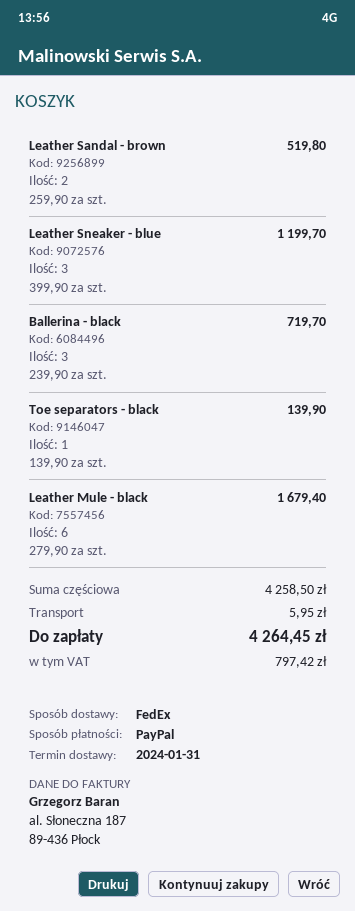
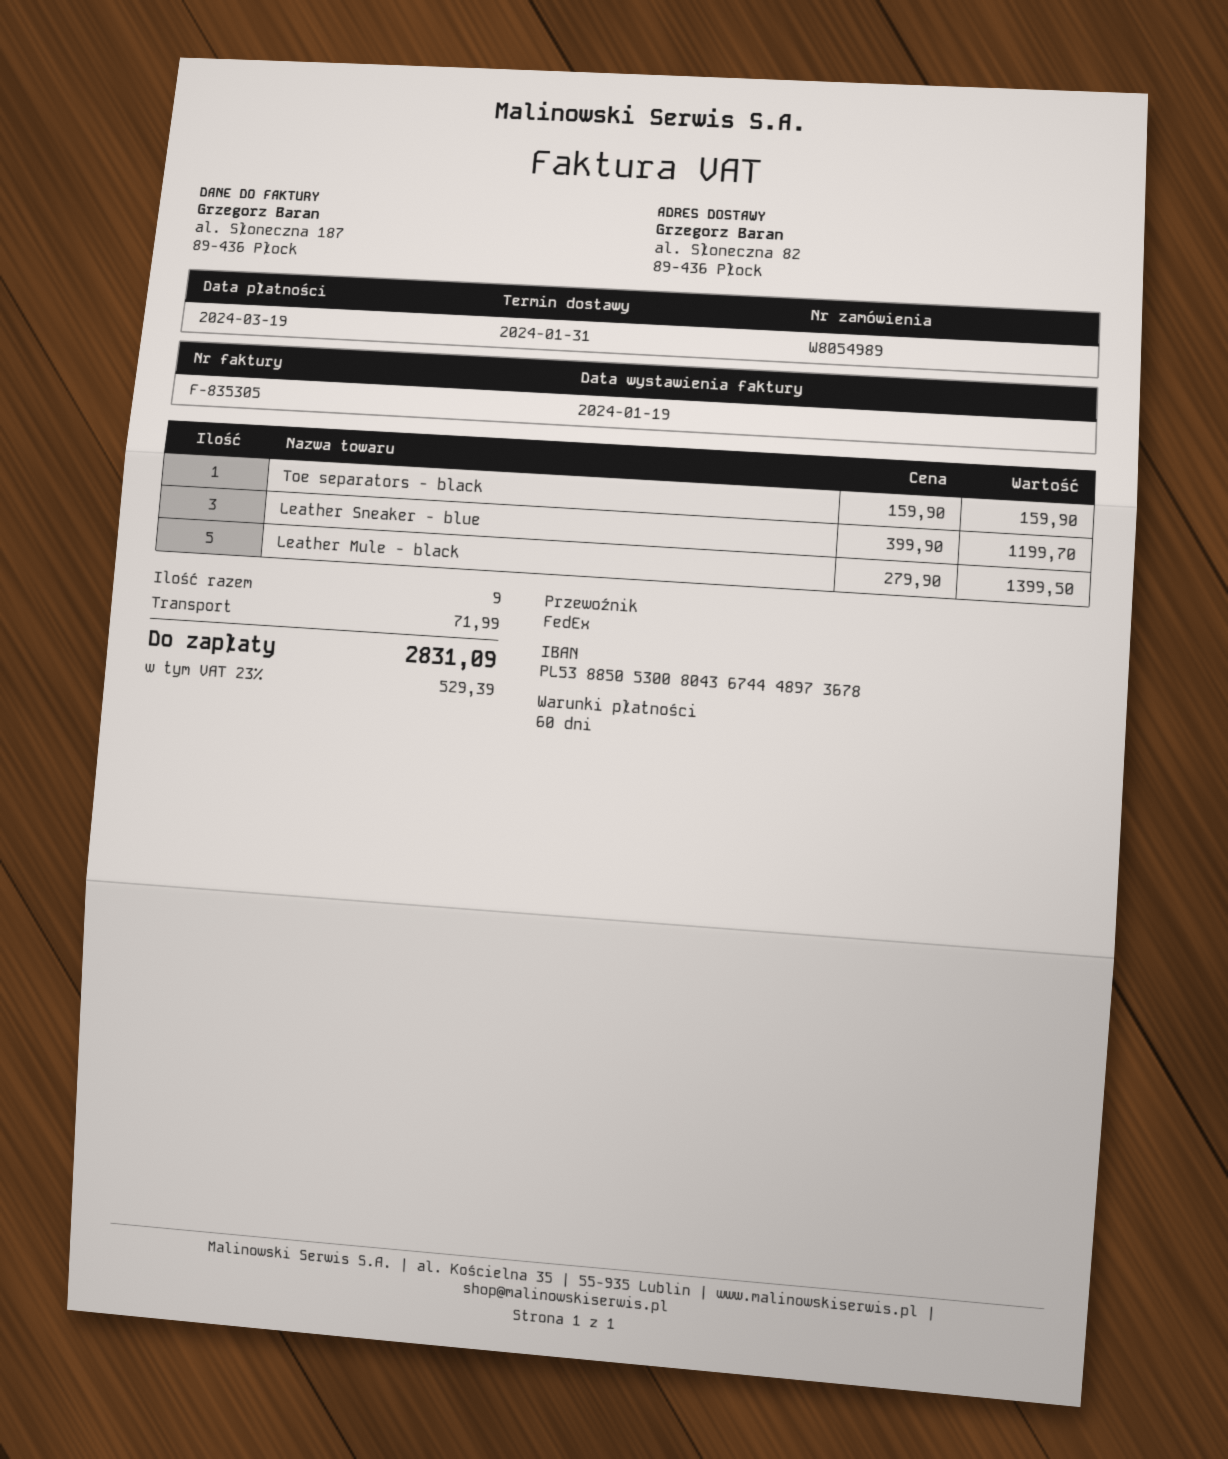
Leather Sandal - brown: 2 x 259.90 = 519.80 -> none
Ballerina - black: 3 x 239.90 = 719.70 -> none
Toe separators - black: 1 x 139.90 = 139.90 -> 1 x 159.90 = 159.90
Leather Mule - black: 6 x 279.90 = 1679.40 -> 5 x 279.90 = 1399.50
shipping: 5.95 -> 71.99
tax: 797.42 -> 529.39
total: 4264.45 -> 2831.09

